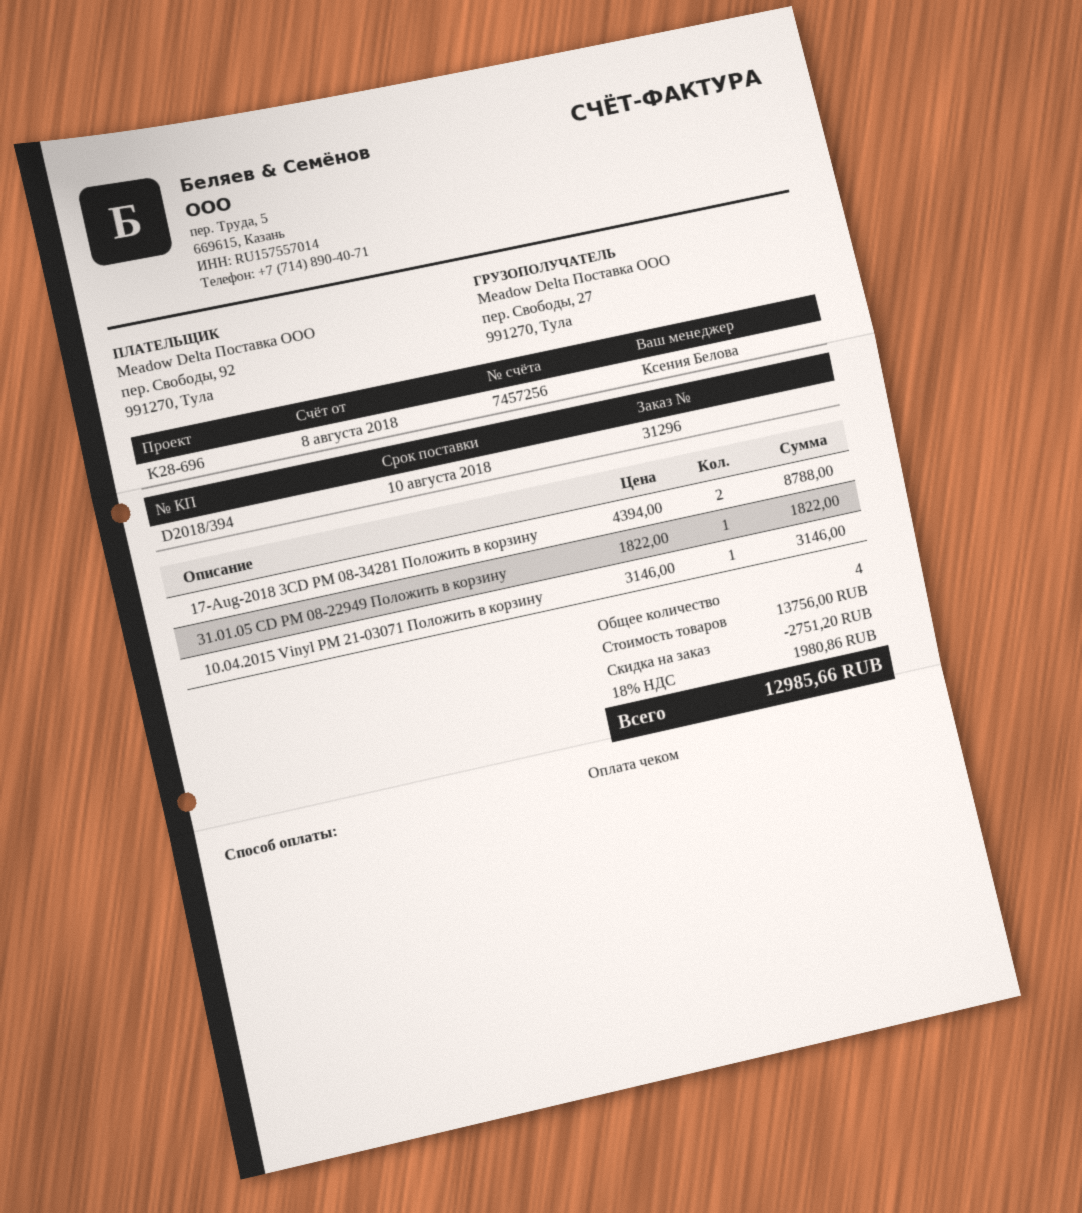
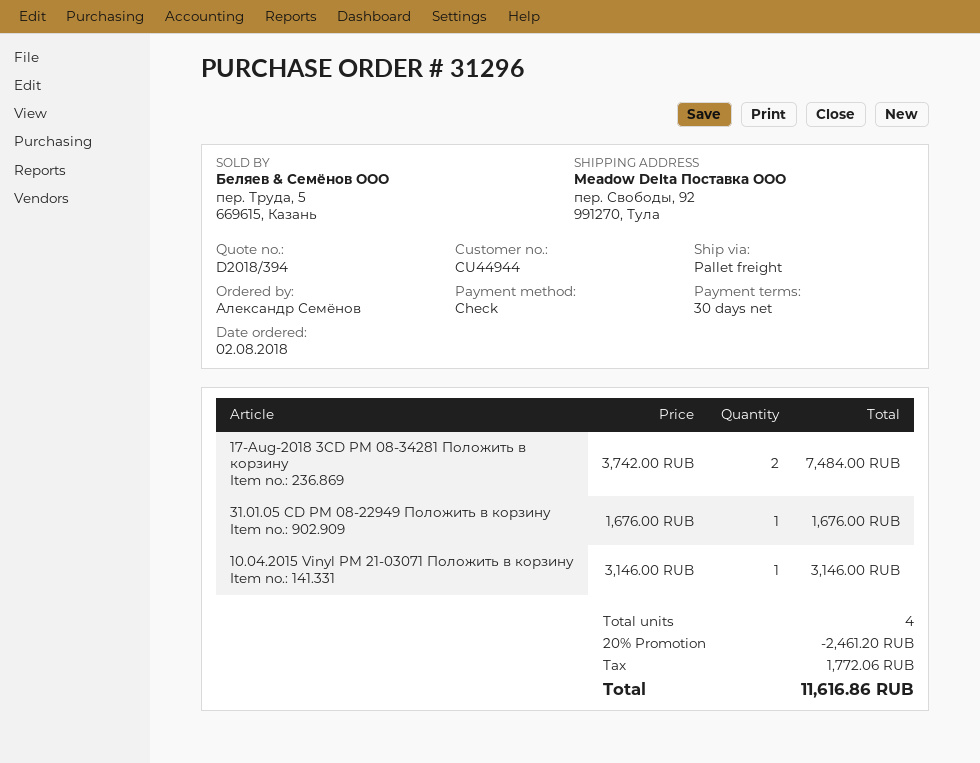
ship to: пер. Свободы, 27, 991270, Тула -> пер. Свободы, 92, 991270, Тула
17-Aug-2018 3CD PM 08-34281 Положить в корзину: 2 x 4394.00 = 8788.00 -> 2 x 3742.00 = 7484.00
31.01.05 CD PM 08-22949 Положить в корзину: 1 x 1822.00 = 1822.00 -> 1 x 1676.00 = 1676.00
discount: 2751.20 -> 2461.20
tax: 1980.86 -> 1772.06
total: 12985.66 -> 11616.86

